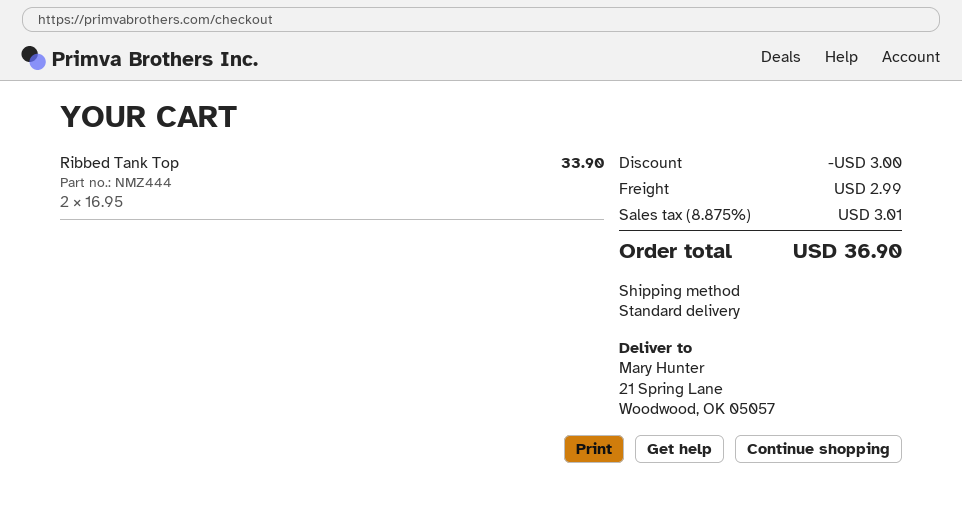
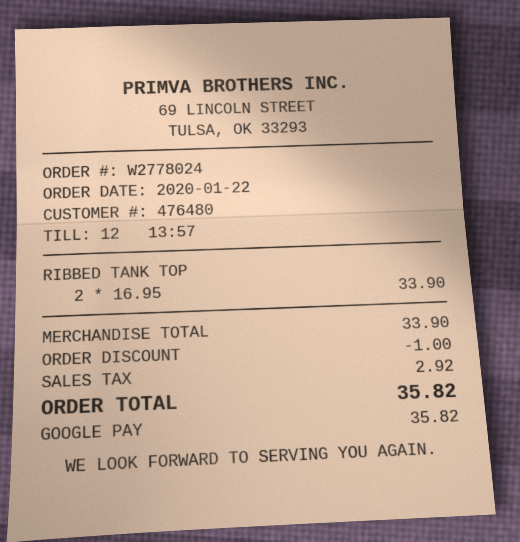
discount: 3.00 -> 1.00
shipping: 2.99 -> none
tax: 3.01 -> 2.92
total: 36.90 -> 35.82

